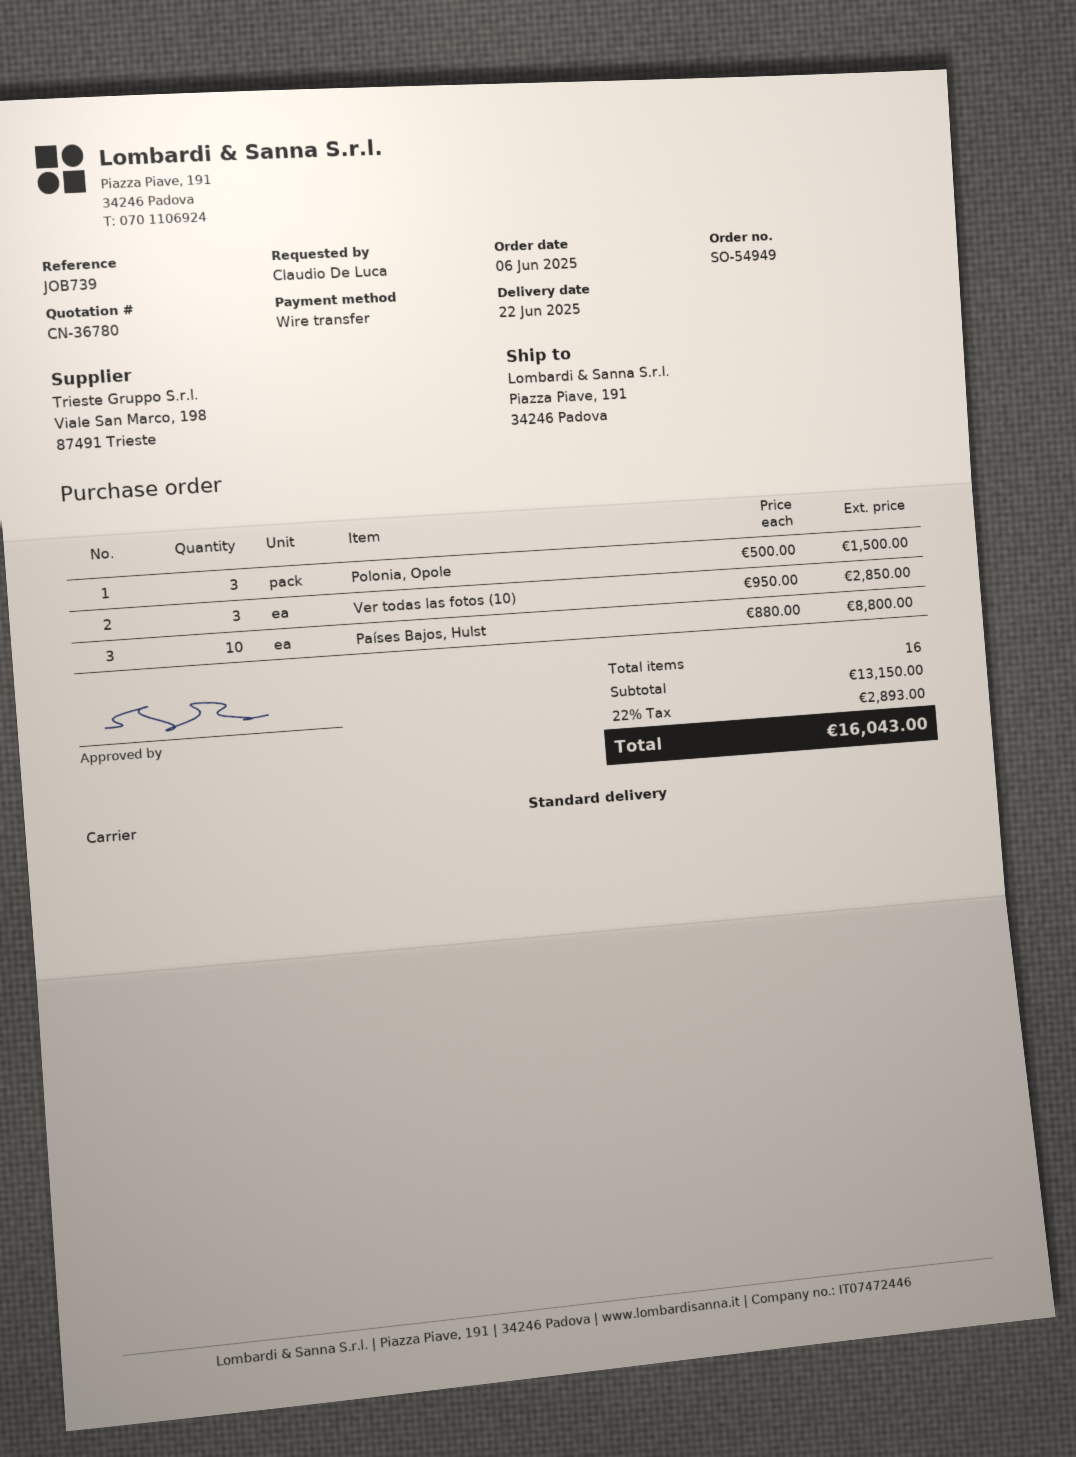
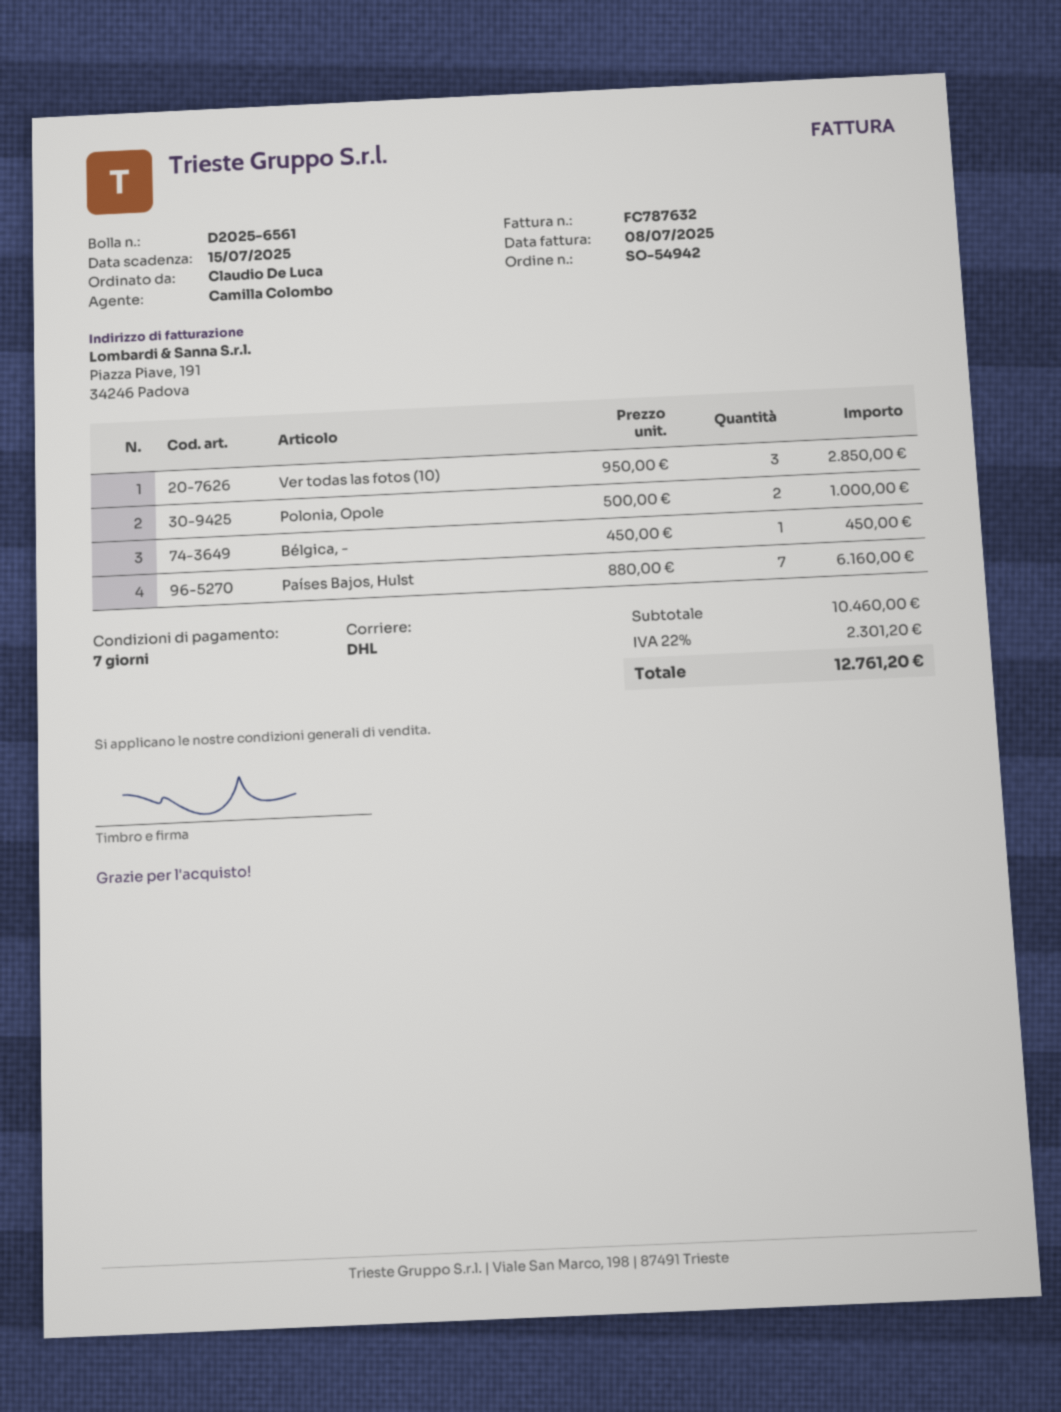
order number: SO-54949 -> SO-54942
shipping method: standard -> DHL
Polonia, Opole: 3 x 500.00 = 1500.00 -> 2 x 500.00 = 1000.00
Países Bajos, Hulst: 10 x 880.00 = 8800.00 -> 7 x 880.00 = 6160.00
Bélgica, -: none -> 1 x 450.00 = 450.00
subtotal: 13150.00 -> 10460.00
tax: 22% = 2893.00 -> 22% = 2301.20
total: 16043.00 -> 12761.20

